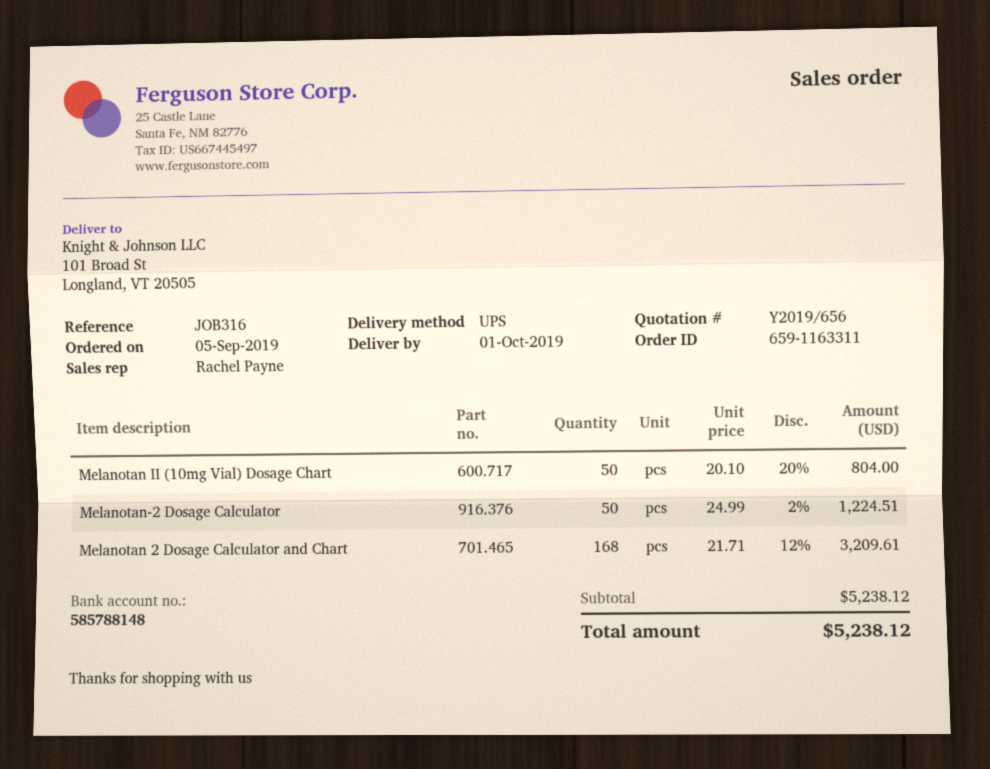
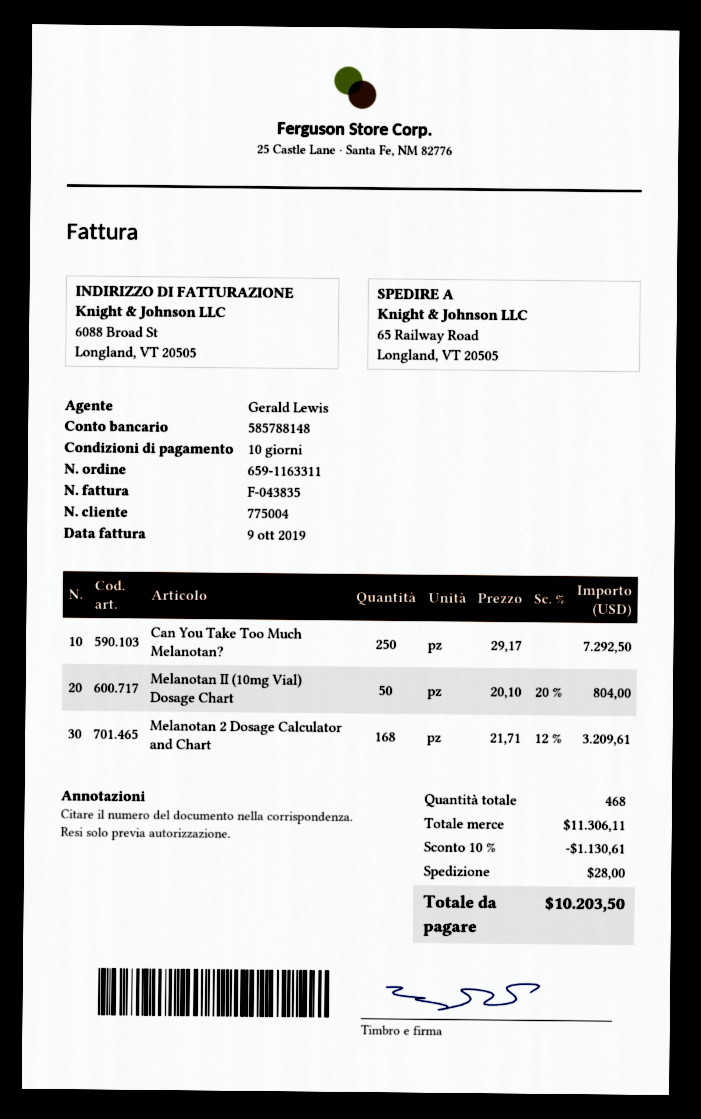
sales rep: Rachel Payne -> Gerald Lewis
ship to: 101 Broad St, Longland, VT 20505 -> 65 Railway Road, Longland, VT 20505
Melanotan-2 Dosage Calculator: 50 x 24.99 - 2% = 1224.51 -> none
Can You Take Too Much Melanotan?: none -> 250 x 29.17 = 7292.50
subtotal: 5238.12 -> 11306.11
discount: none -> 10% = 1130.61
shipping: none -> 28.00
total: 5238.12 -> 10203.50

